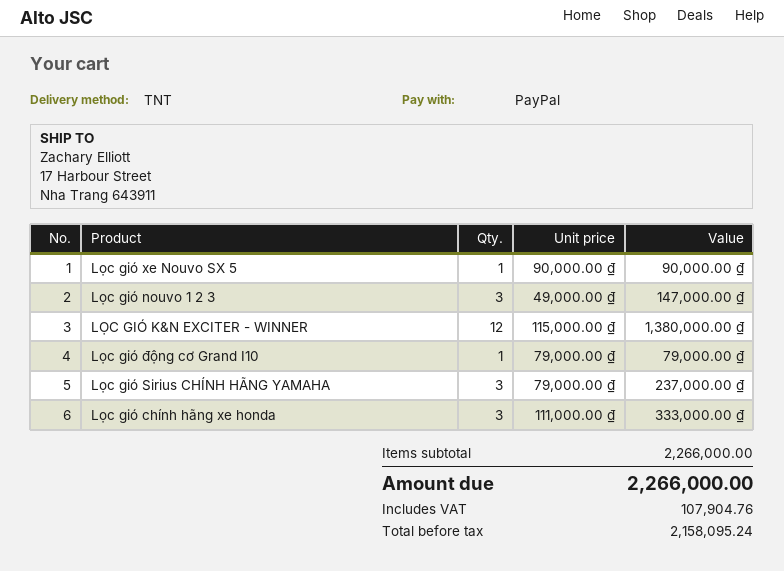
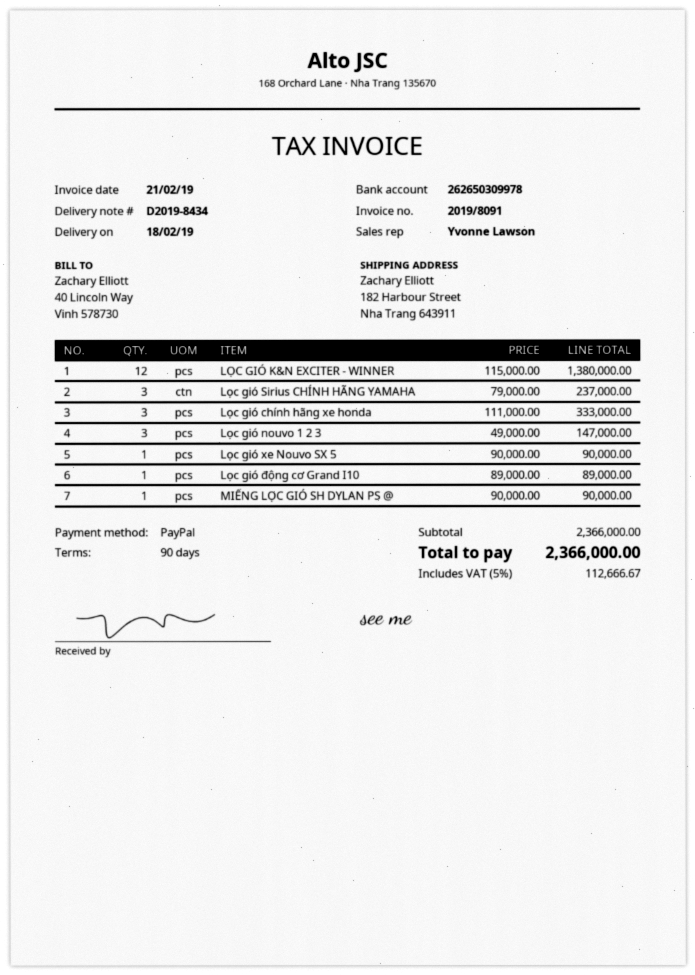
ship to: 17 Harbour Street, Nha Trang 643911 -> 182 Harbour Street, Nha Trang 643911
Lọc gió động cơ Grand I10: 1 x 79000.00 = 79000.00 -> 1 x 89000.00 = 89000.00
MIẾNG LỌC GIÓ SH DYLAN PS @: none -> 1 x 90000.00 = 90000.00
subtotal: 2266000.00 -> 2366000.00
tax: 107904.76 -> 112666.67
total: 2266000.00 -> 2366000.00

